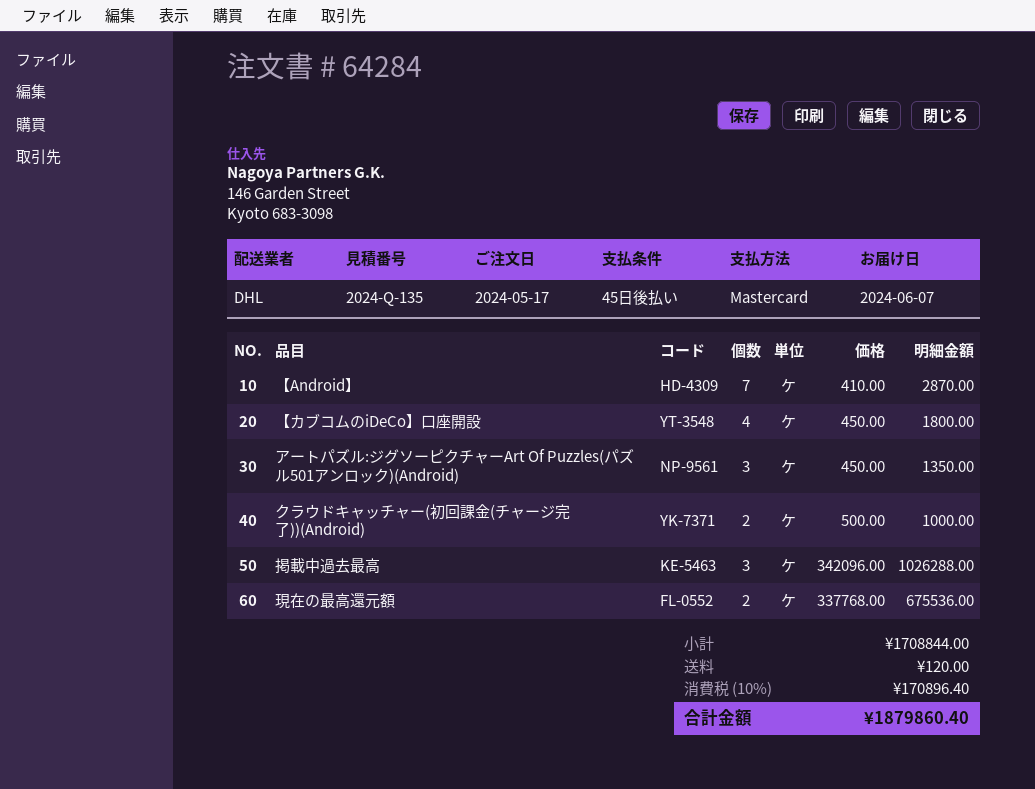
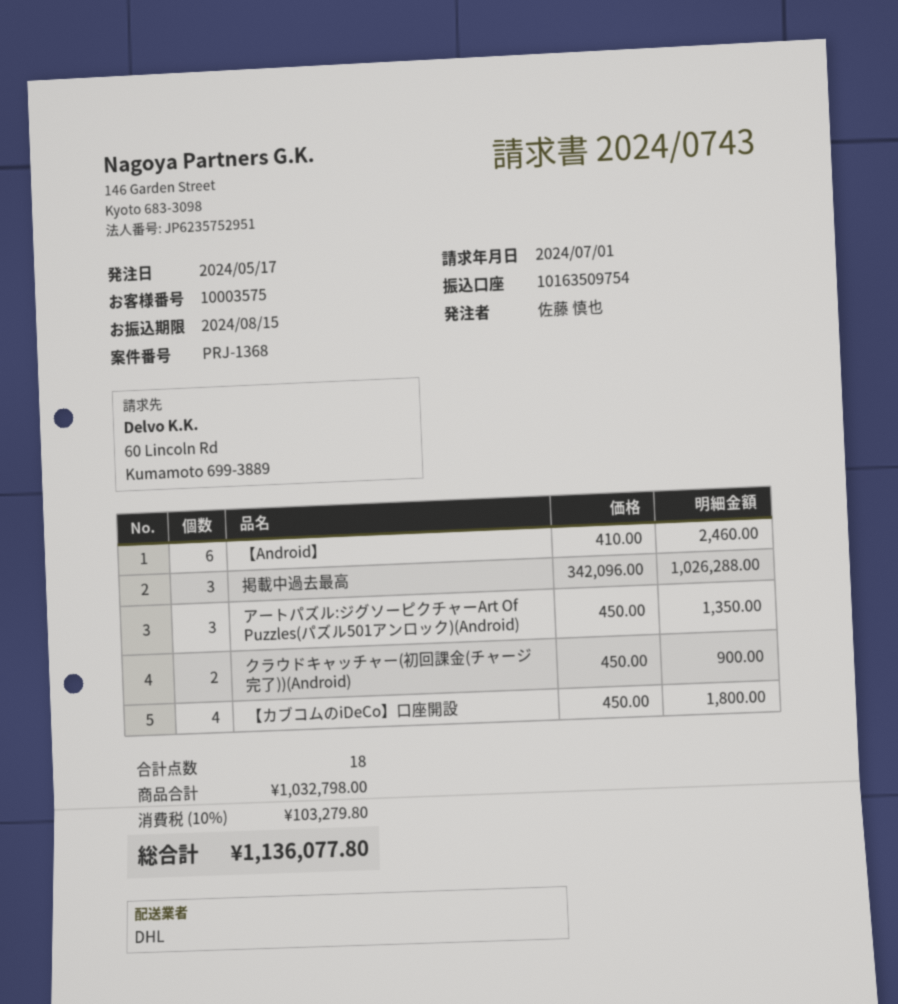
【Android】: 7 x 410.00 = 2870.00 -> 6 x 410.00 = 2460.00
クラウドキャッチャー(初回課金(チャージ完了))(Android): 2 x 500.00 = 1000.00 -> 2 x 450.00 = 900.00
現在の最高還元額: 2 x 337768.00 = 675536.00 -> none
subtotal: 1708844.00 -> 1032798.00
shipping: 120.00 -> none
tax: 10% = 170896.40 -> 10% = 103279.80
total: 1879860.40 -> 1136077.80

